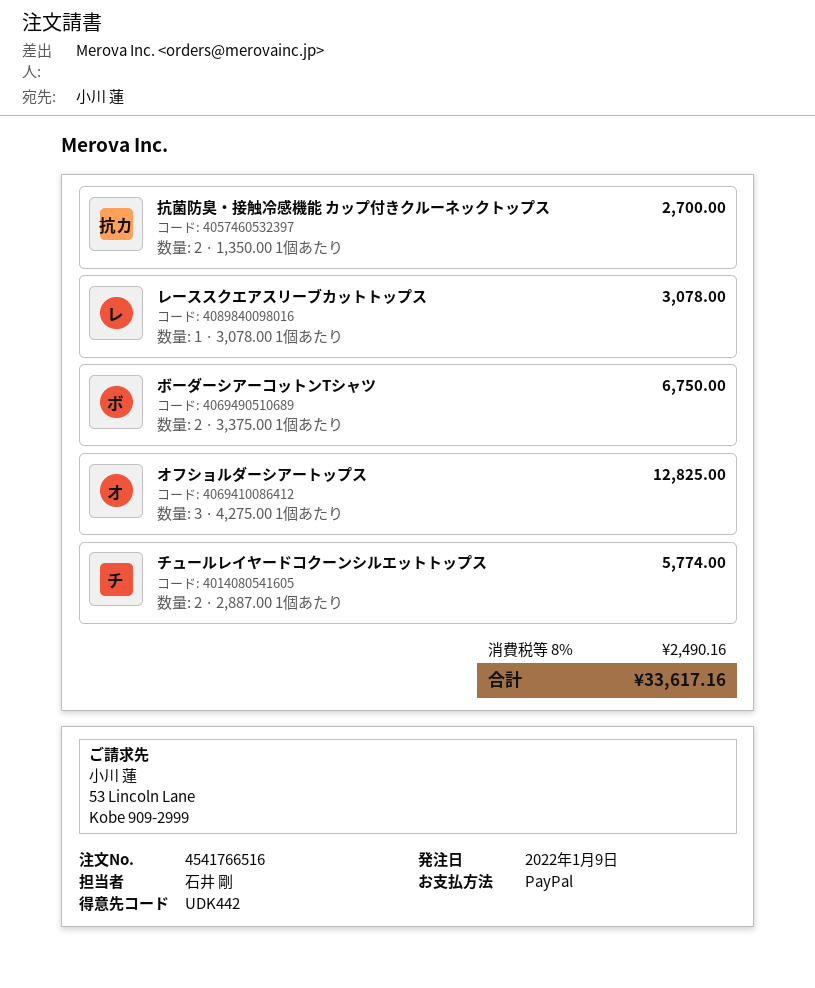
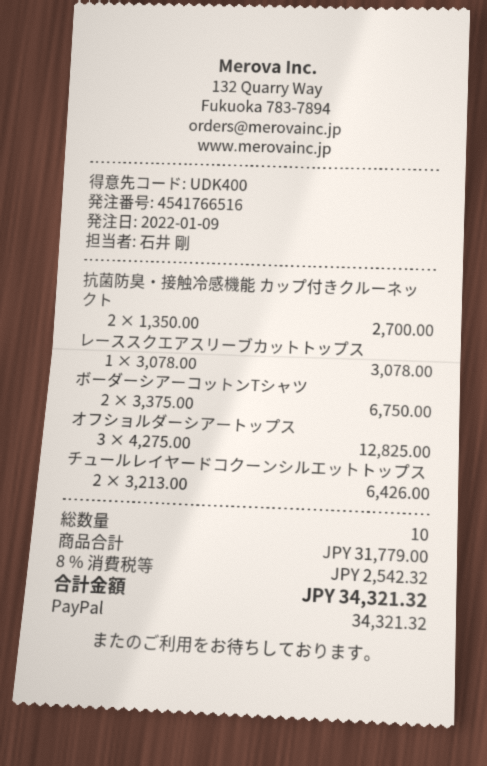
customer number: UDK442 -> UDK400
チュールレイヤードコクーンシルエットトップス: 2 x 2887.00 = 5774.00 -> 2 x 3213.00 = 6426.00
tax: 8% = 2490.16 -> 8% = 2542.32
total: 33617.16 -> 34321.32

